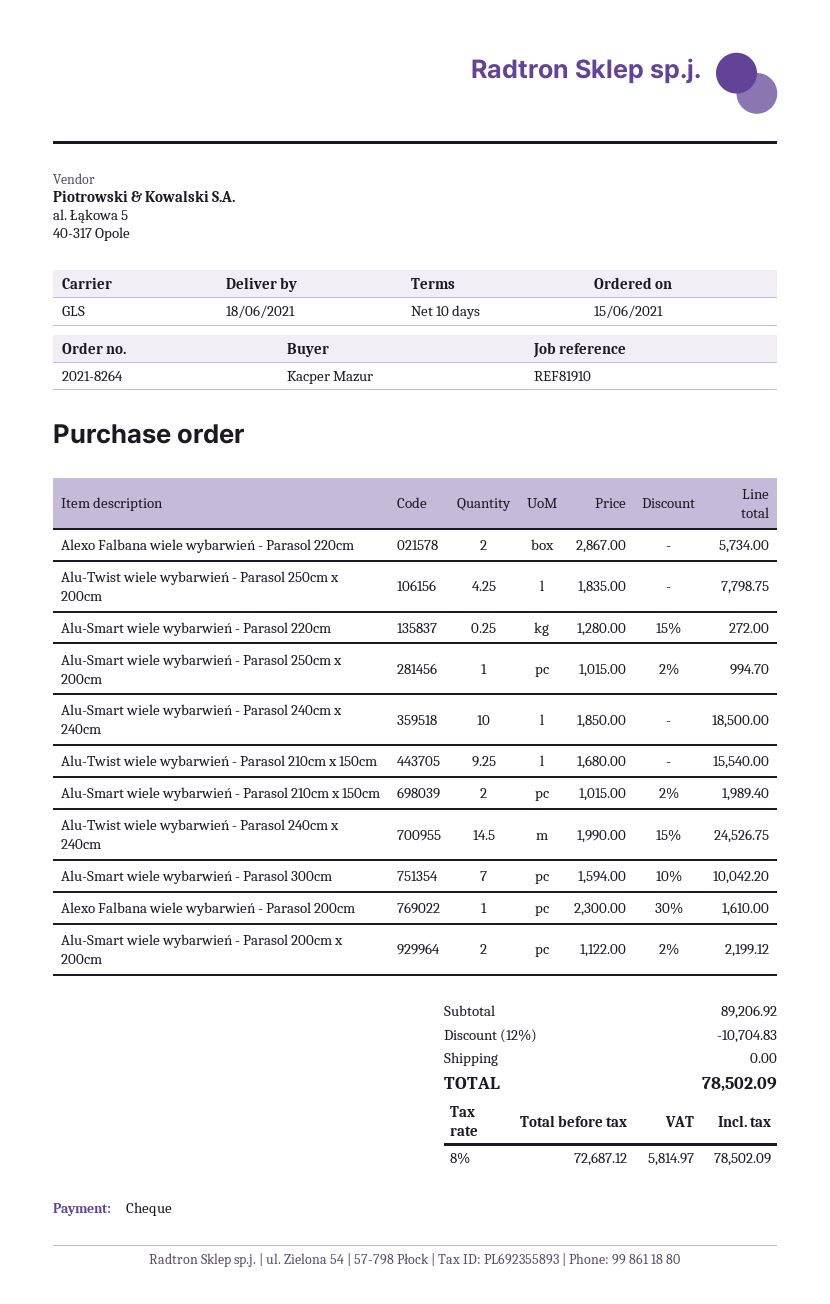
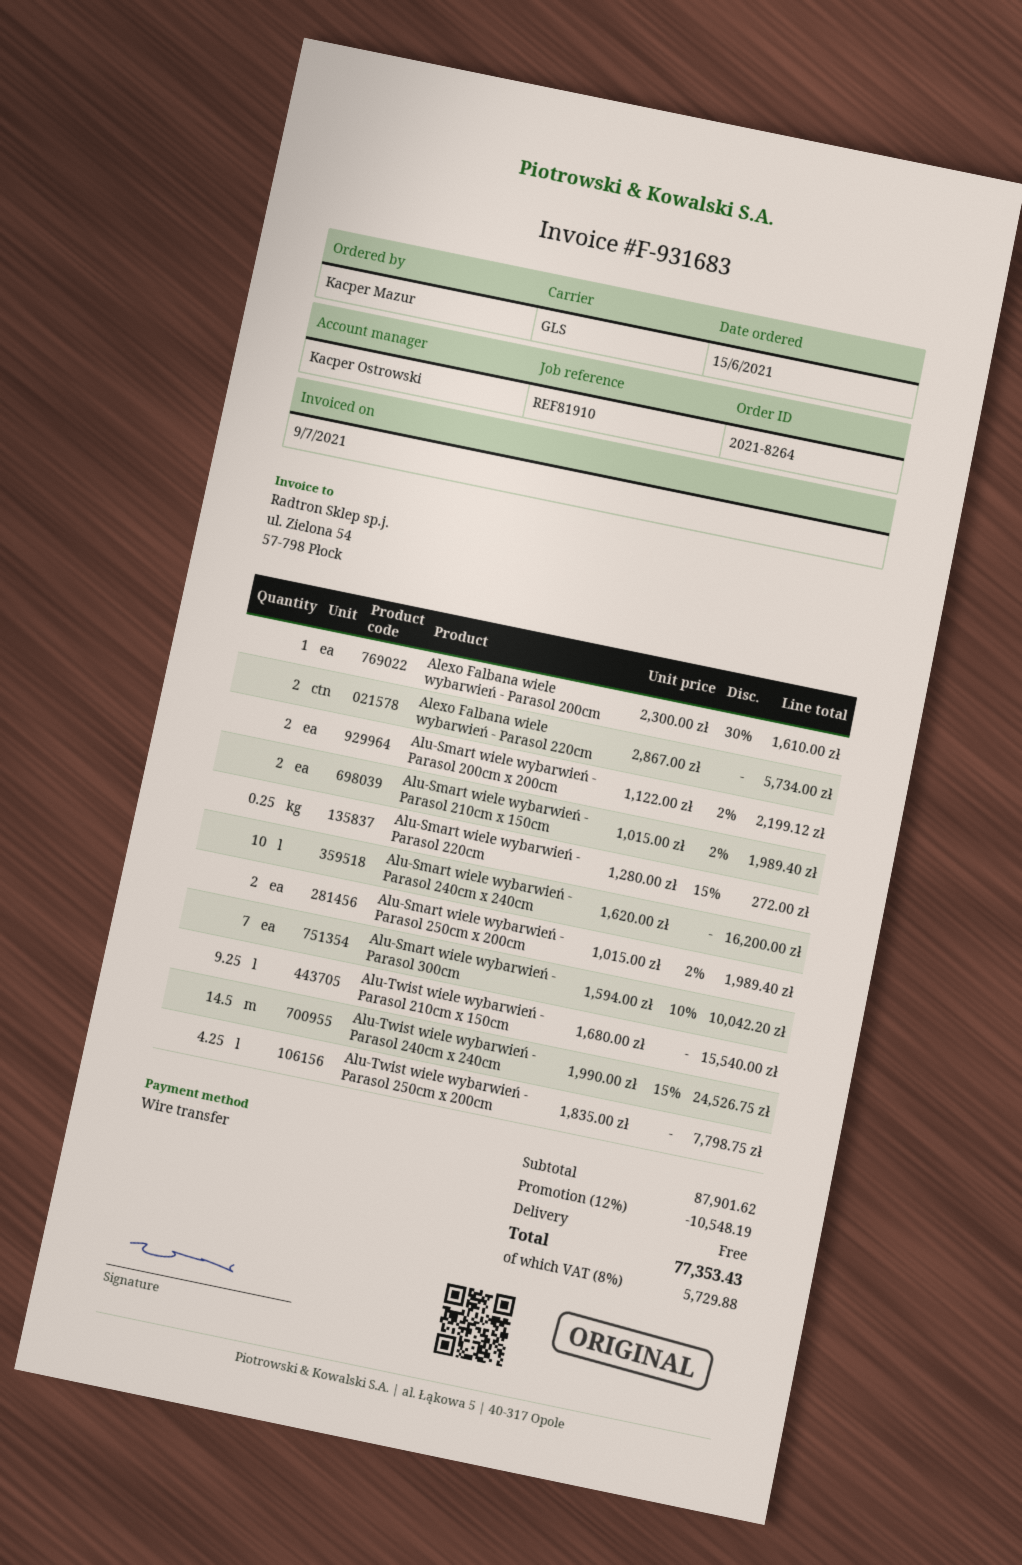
payment method: cheque -> bank transfer
Alu-Smart wiele wybarwień - Parasol 250cm x 200cm: 1 x 1015.00 - 2% = 994.70 -> 2 x 1015.00 - 2% = 1989.40
Alu-Smart wiele wybarwień - Parasol 240cm x 240cm: 10 x 1850.00 = 18500.00 -> 10 x 1620.00 = 16200.00
subtotal: 89206.92 -> 87901.62
discount: 12% = 10704.83 -> 12% = 10548.19
tax: 8% = 5814.97 -> 8% = 5729.88
total: 78502.09 -> 77353.43

